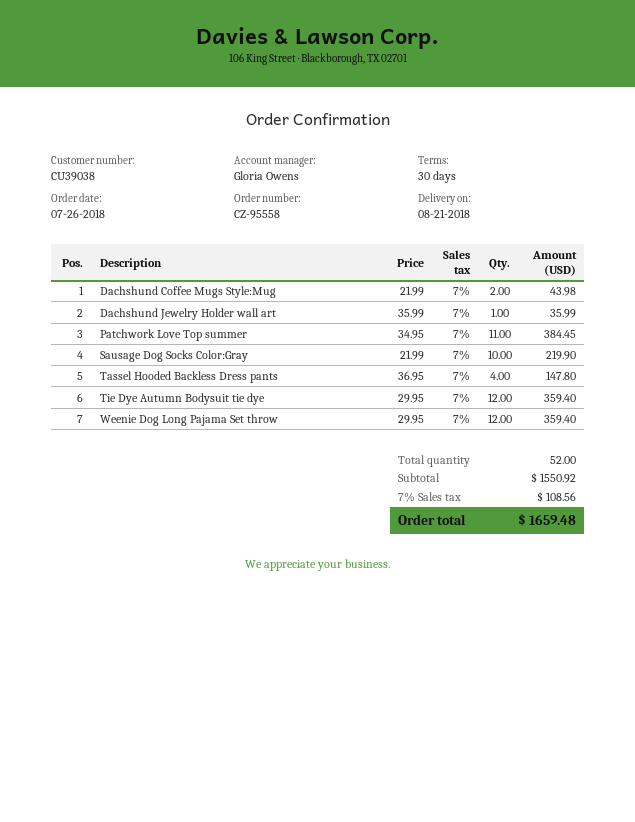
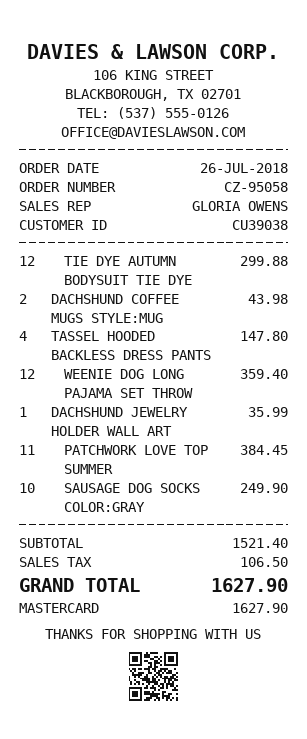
order number: CZ-95558 -> CZ-95058
Sausage Dog Socks Color:Gray: 10 for 219.90 -> 10 for 249.90
Tie Dye Autumn Bodysuit tie dye: 12 for 359.40 -> 12 for 299.88
subtotal: 1550.92 -> 1521.40
tax: 108.56 -> 106.50
total: 1659.48 -> 1627.90

